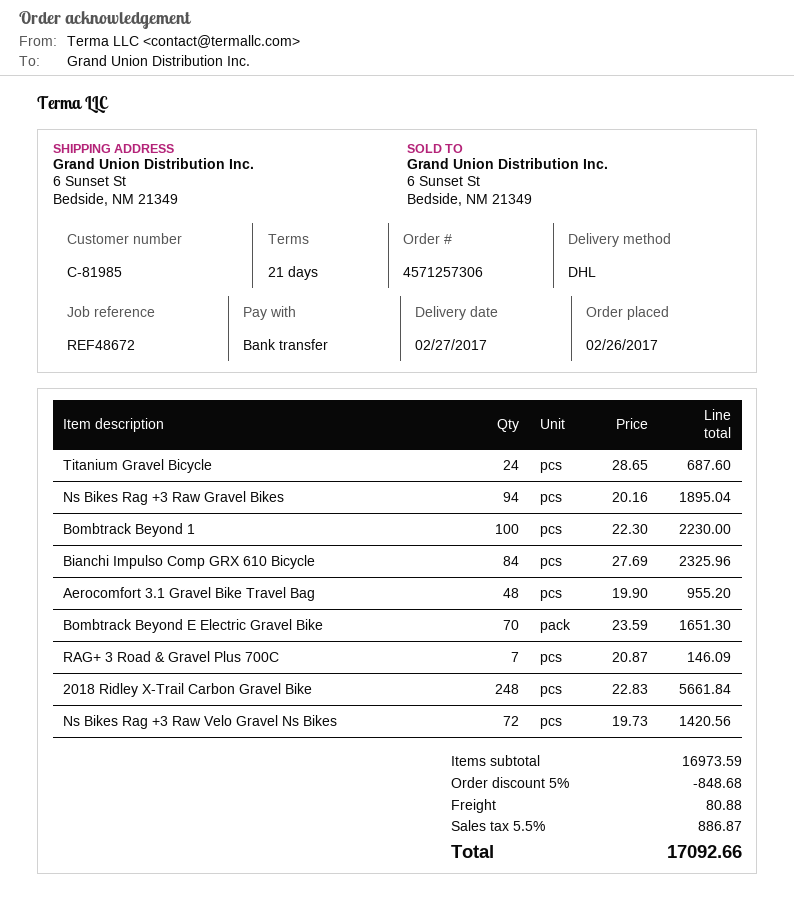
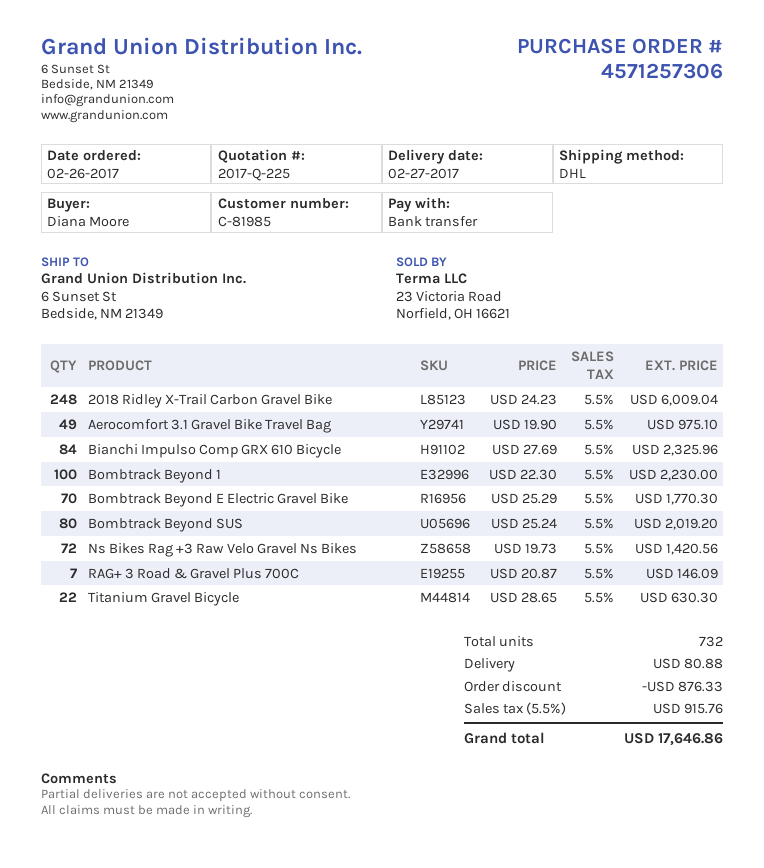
Titanium Gravel Bicycle: 24 x 28.65 = 687.60 -> 22 x 28.65 = 630.30
Ns Bikes Rag +3 Raw Gravel Bikes: 94 x 20.16 = 1895.04 -> none
Aerocomfort 3.1 Gravel Bike Travel Bag: 48 x 19.90 = 955.20 -> 49 x 19.90 = 975.10
Bombtrack Beyond E Electric Gravel Bike: 70 x 23.59 = 1651.30 -> 70 x 25.29 = 1770.30
2018 Ridley X-Trail Carbon Gravel Bike: 248 x 22.83 = 5661.84 -> 248 x 24.23 = 6009.04
Bombtrack Beyond SUS: none -> 80 x 25.24 = 2019.20
discount: 848.68 -> 876.33
tax: 5.5% = 886.87 -> 5.5% = 915.76
total: 17092.66 -> 17646.86

